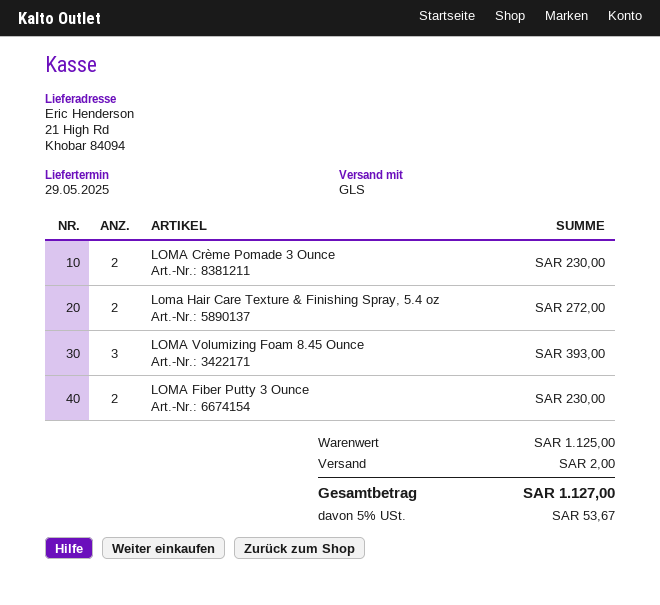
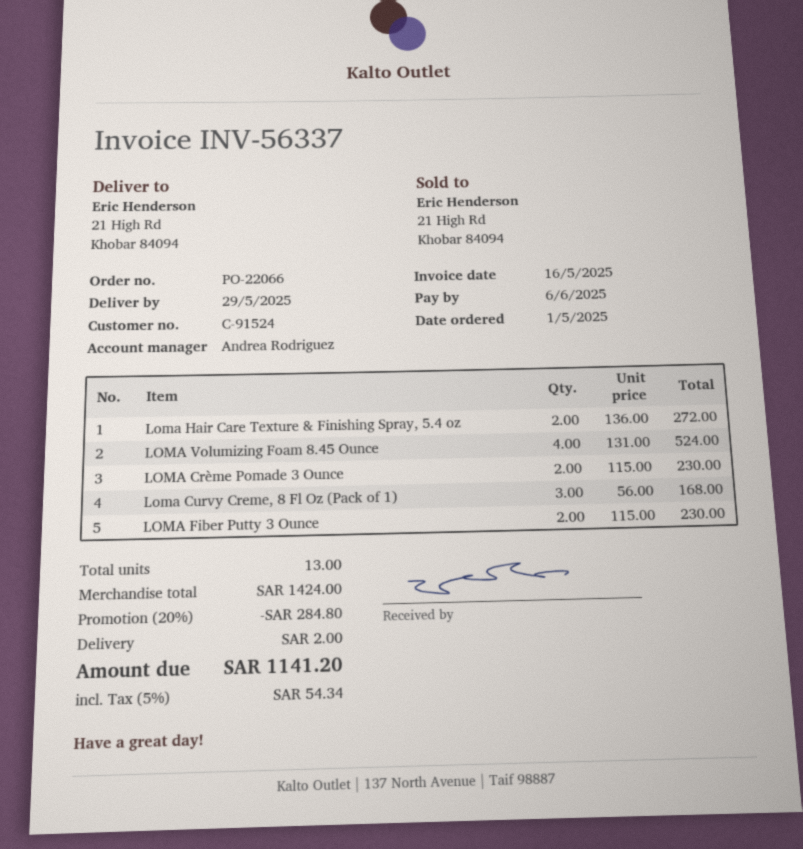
LOMA Volumizing Foam 8.45 Ounce: 3 for 393.00 -> 4 for 524.00
Loma Curvy Creme, 8 Fl Oz (Pack of 1): none -> 3 for 168.00
subtotal: 1125.00 -> 1424.00
discount: none -> 20% = 284.80
tax: 5% = 53.67 -> 5% = 54.34
total: 1127.00 -> 1141.20

